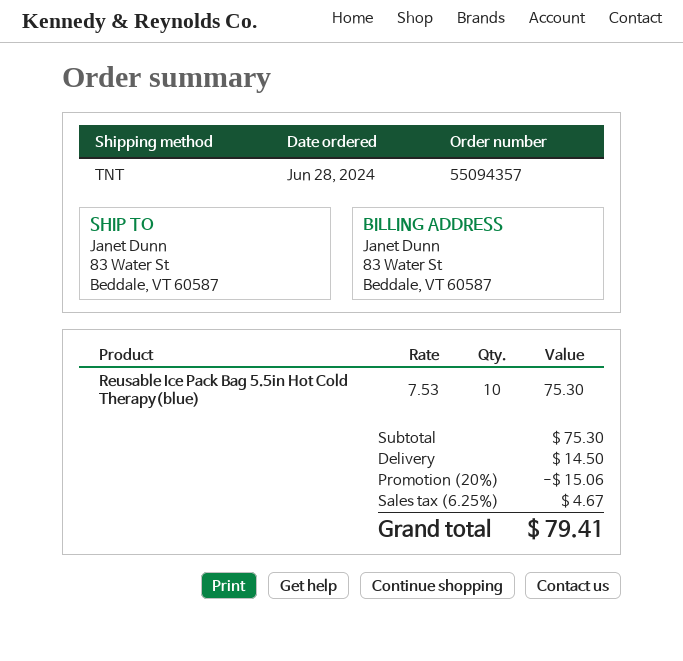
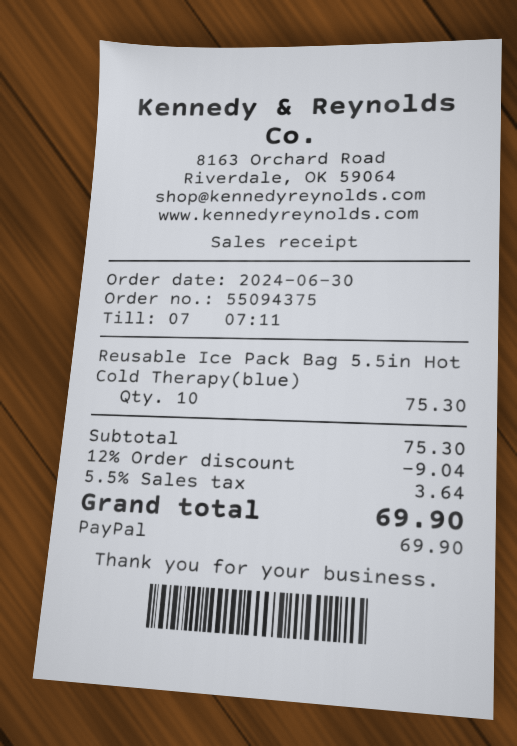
order number: 55094357 -> 55094375
order date: 2024-06-28 -> 2024-06-30
discount: 20% = 15.06 -> 12% = 9.04
shipping: 14.50 -> none
tax: 6.25% = 4.67 -> 5.5% = 3.64
total: 79.41 -> 69.90

